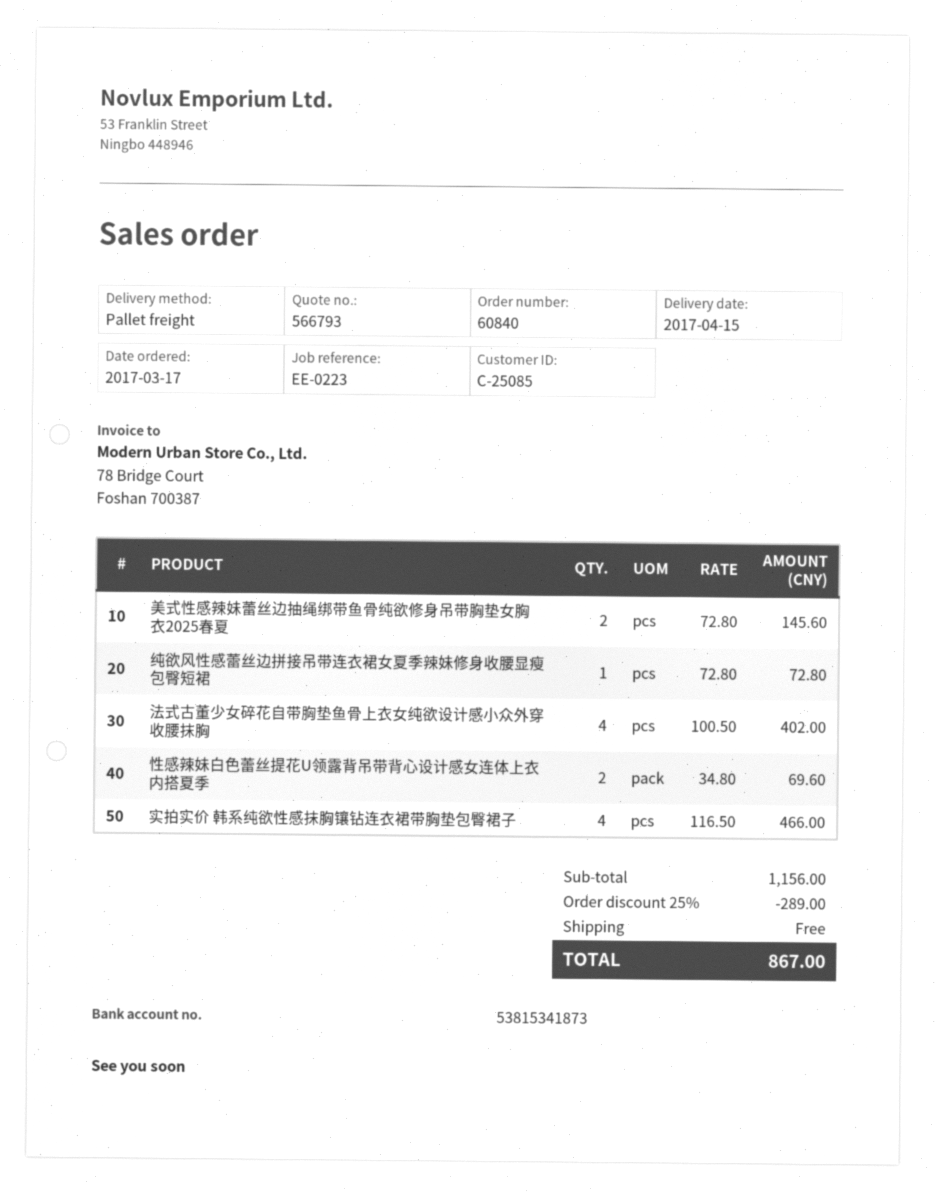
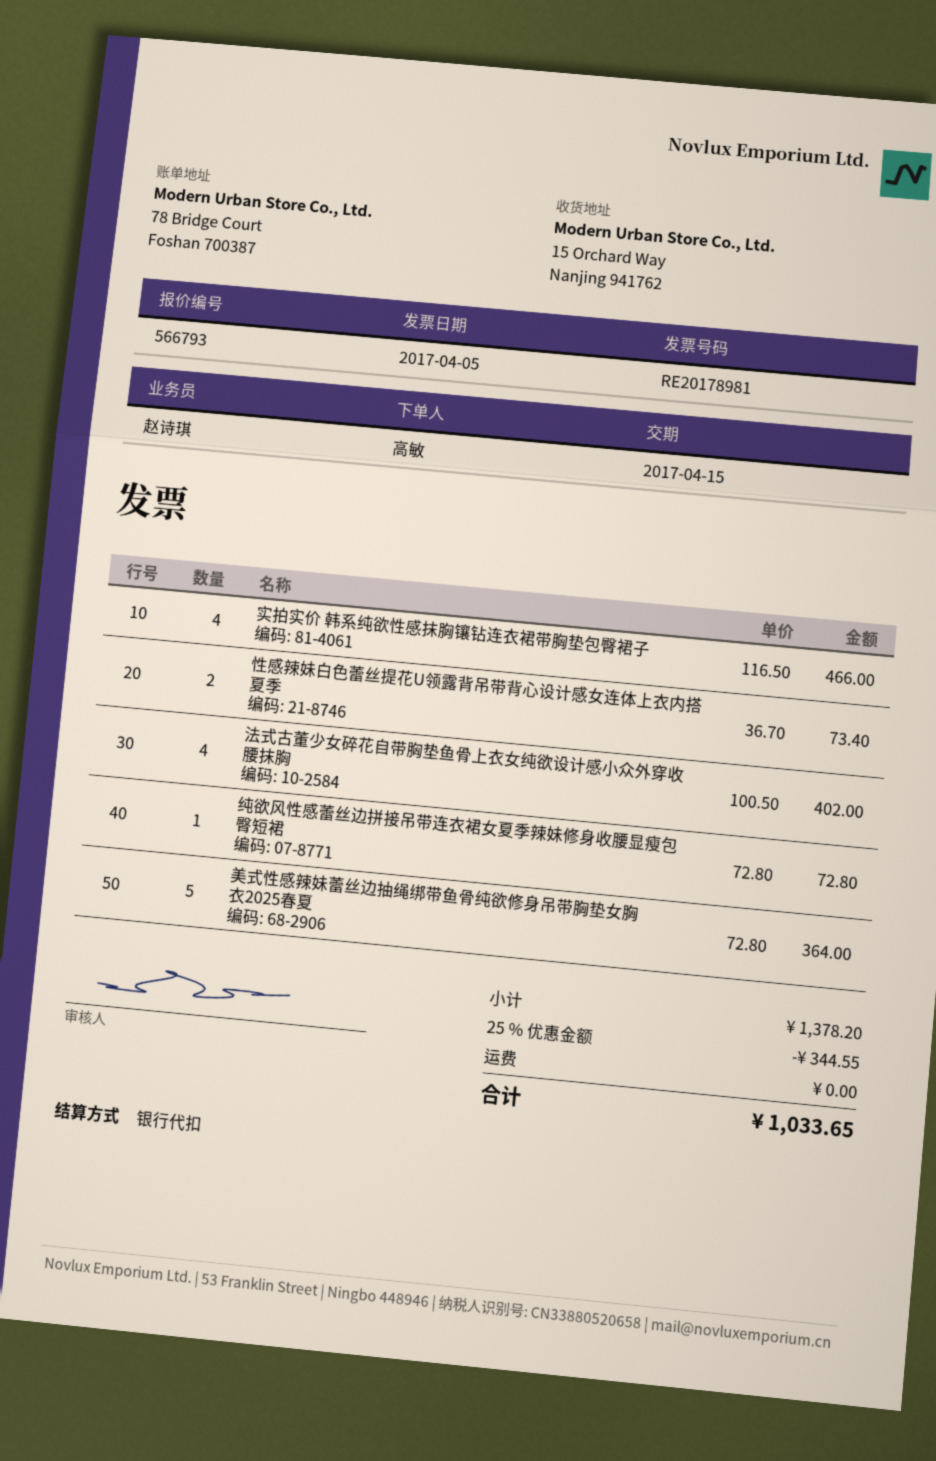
美式性感辣妹蕾丝边抽绳绑带鱼骨纯欲修身吊带胸垫女胸衣2025春夏: 2 x 72.80 = 145.60 -> 5 x 72.80 = 364.00
性感辣妹白色蕾丝提花U领露背吊带背心设计感女连体上衣内搭夏季: 2 x 34.80 = 69.60 -> 2 x 36.70 = 73.40
subtotal: 1156.00 -> 1378.20
discount: 25% = 289.00 -> 25% = 344.55
total: 867.00 -> 1033.65

